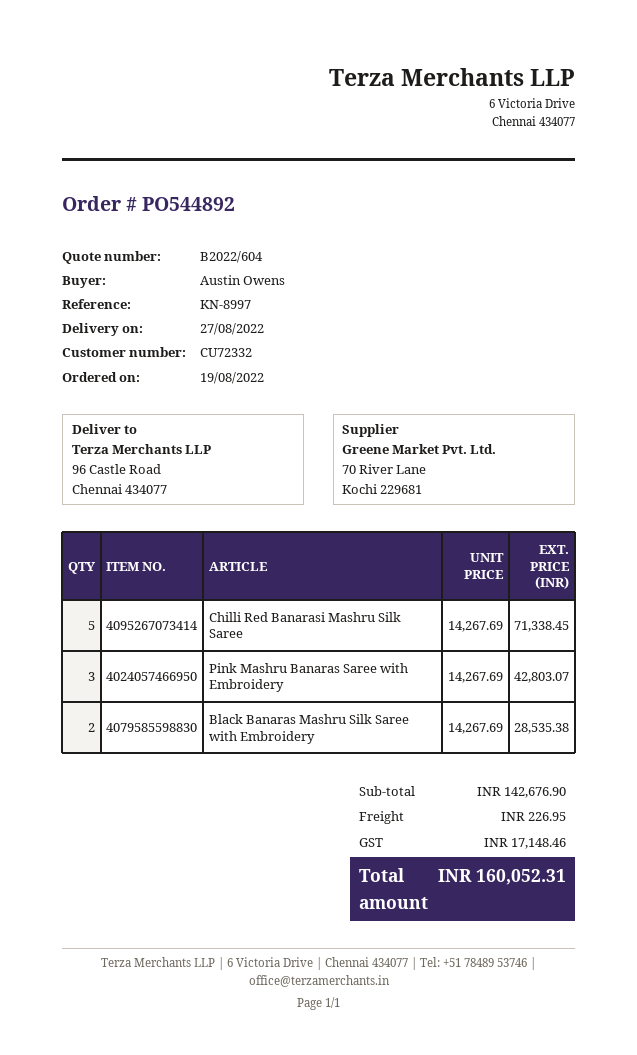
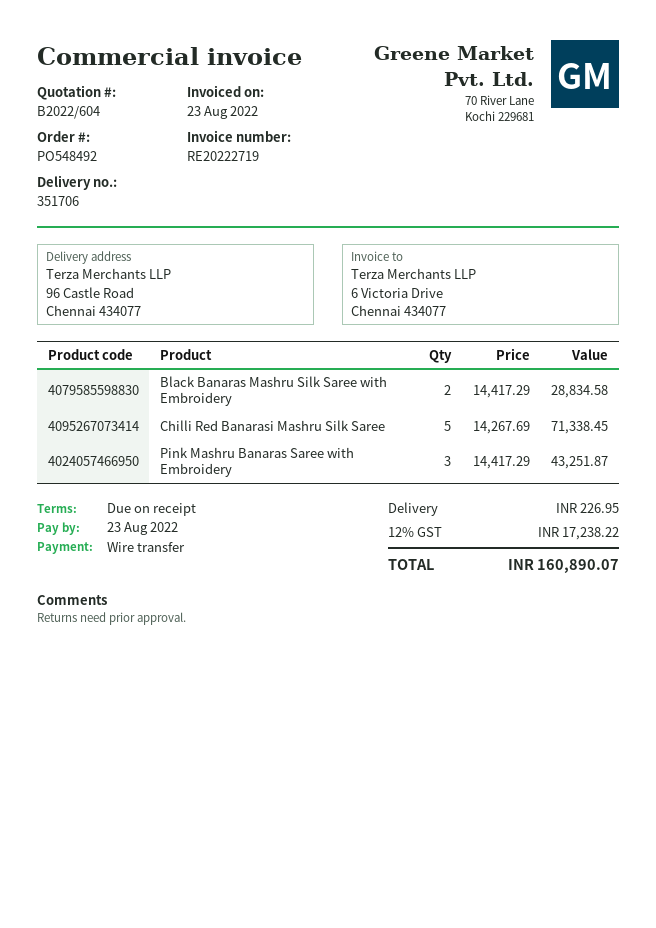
order number: PO544892 -> PO548492
Pink Mashru Banaras Saree with Embroidery: 3 x 14267.69 = 42803.07 -> 3 x 14417.29 = 43251.87
Black Banaras Mashru Silk Saree with Embroidery: 2 x 14267.69 = 28535.38 -> 2 x 14417.29 = 28834.58
tax: 17148.46 -> 17238.22
total: 160052.31 -> 160890.07

